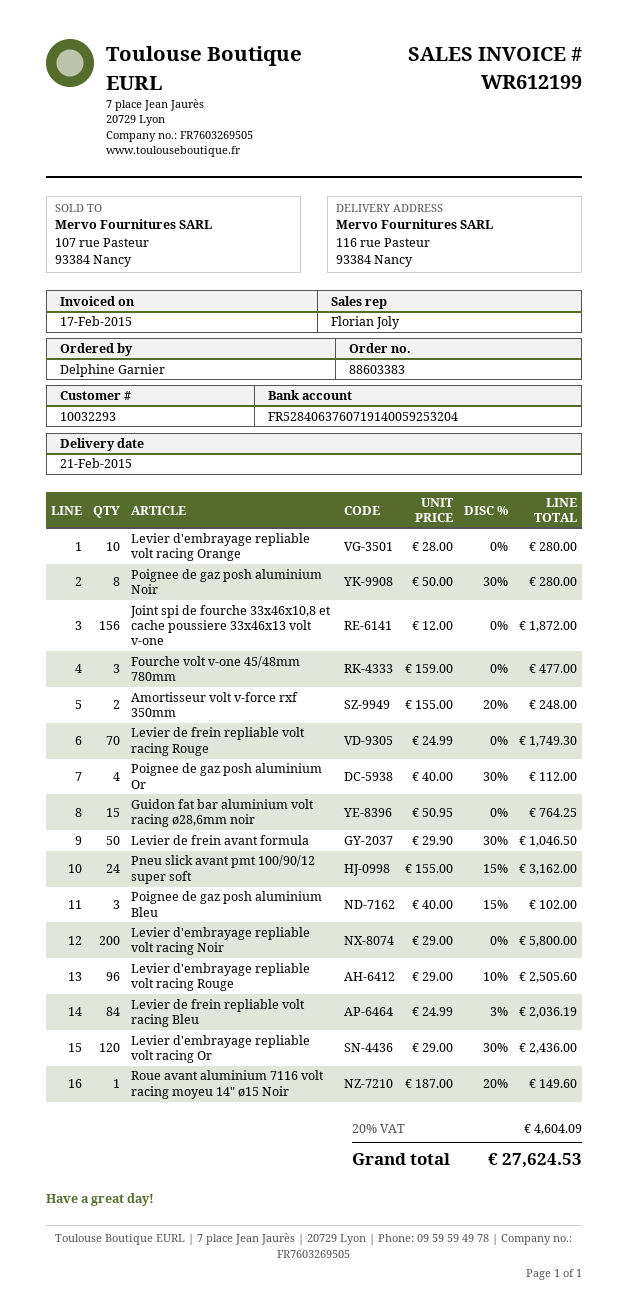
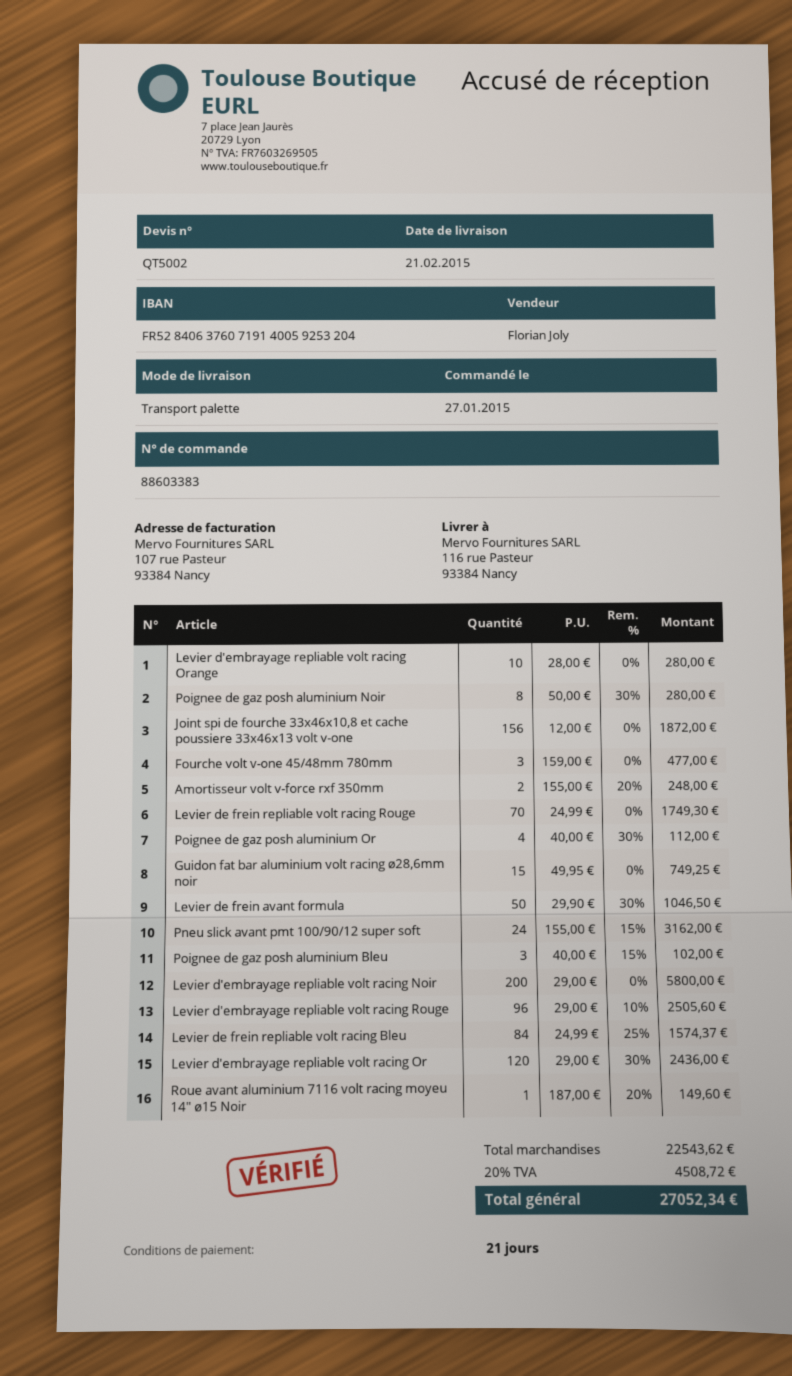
Guidon fat bar aluminium volt racing ø28,6mm noir: 15 x 50.95 = 764.25 -> 15 x 49.95 = 749.25
Levier de frein repliable volt racing Bleu: 84 x 24.99 - 3% = 2036.19 -> 84 x 24.99 - 25% = 1574.37
tax: 20% = 4604.09 -> 20% = 4508.72
total: 27624.53 -> 27052.34

